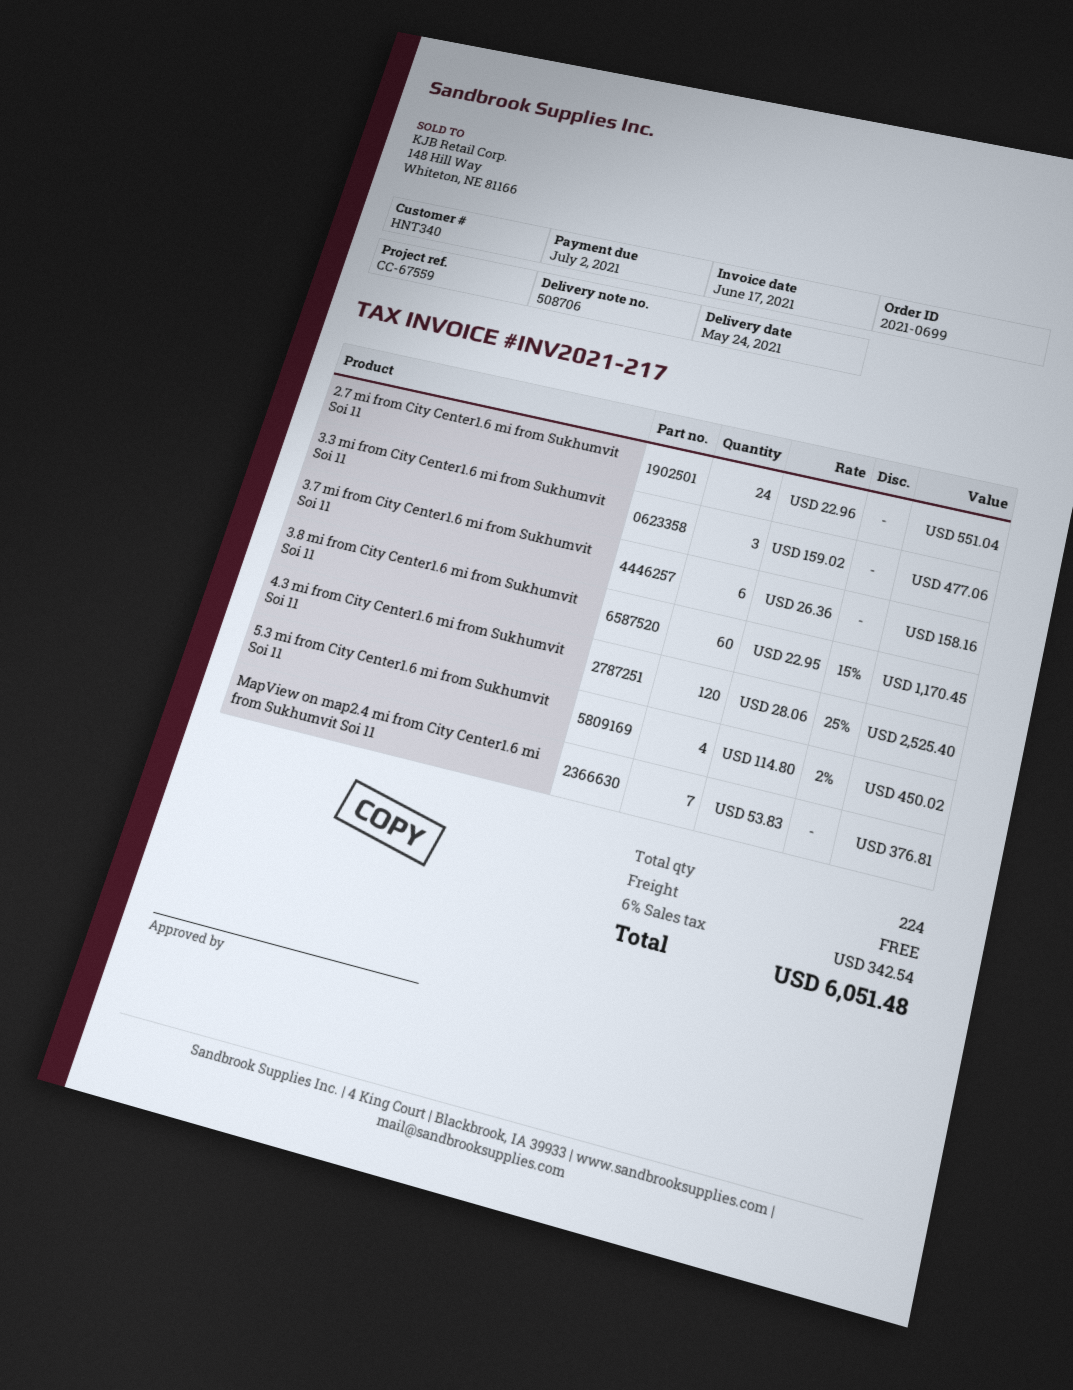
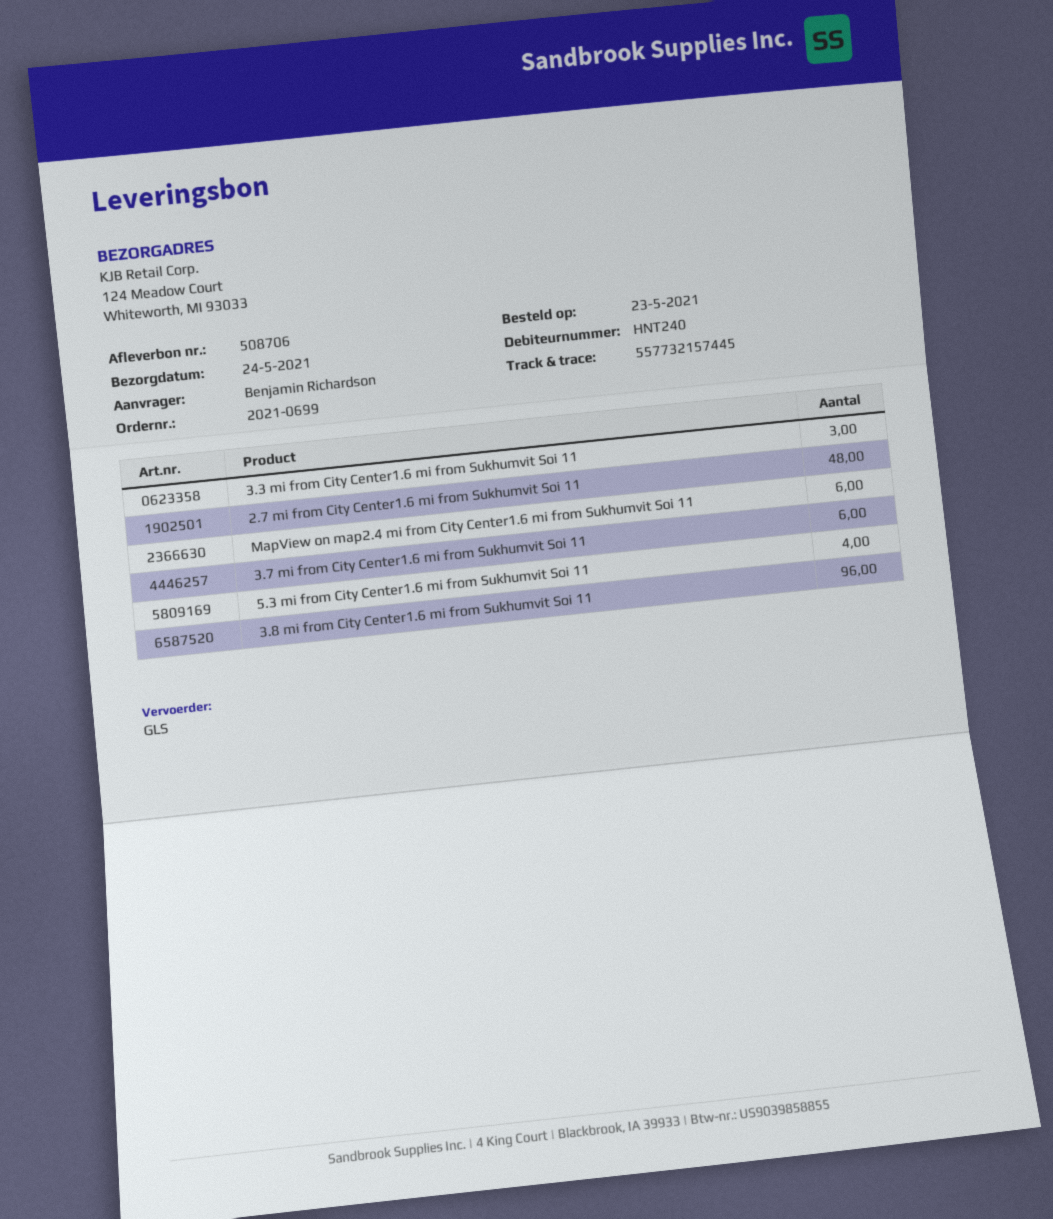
customer number: HNT340 -> HNT240
2.7 mi from City Center1.6 mi from Sukhumvit Soi 11: 24 -> 48
3.8 mi from City Center1.6 mi from Sukhumvit Soi 11: 60 -> 96
4.3 mi from City Center1.6 mi from Sukhumvit Soi 11: 120 -> none
MapView on map2.4 mi from City Center1.6 mi from Sukhumvit Soi 11: 7 -> 6

